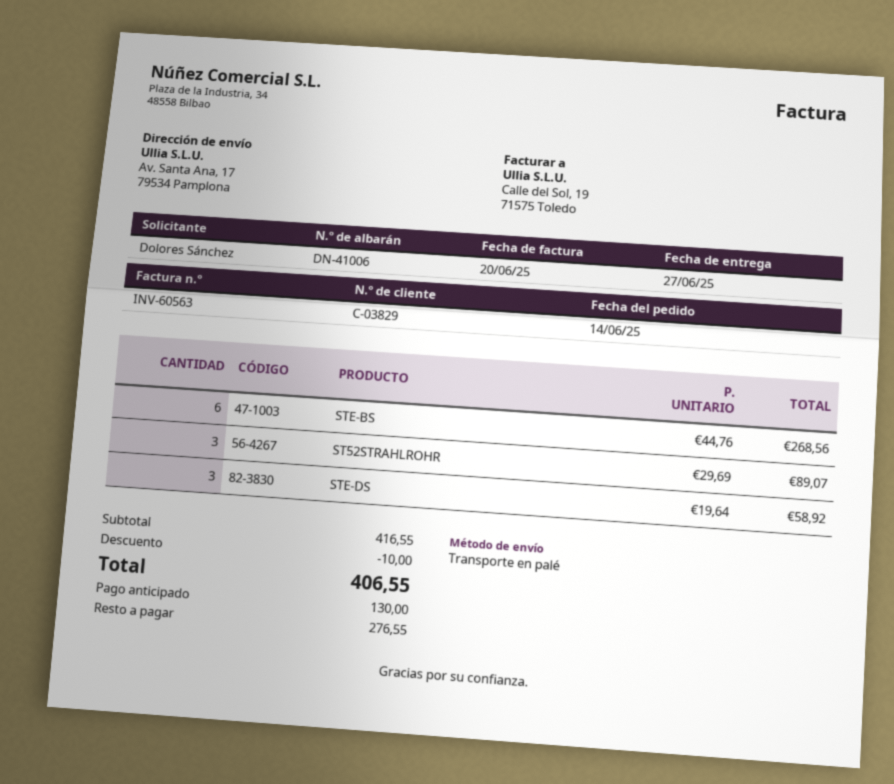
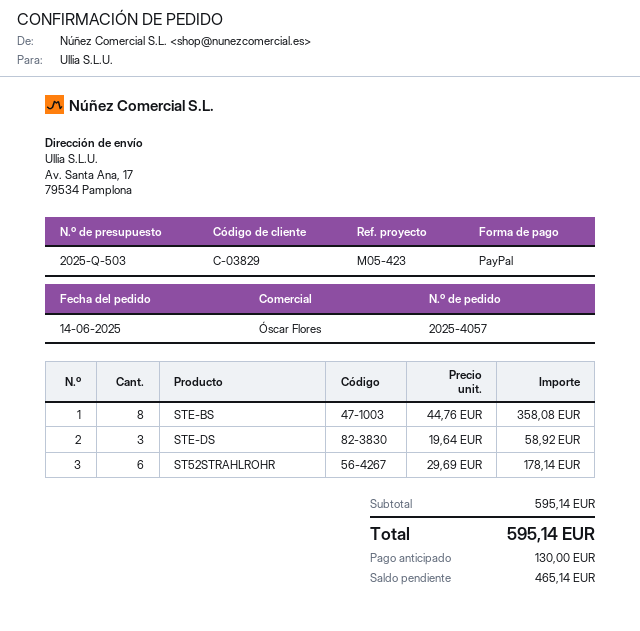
STE-BS: 6 x 44.76 = 268.56 -> 8 x 44.76 = 358.08
ST52STRAHLROHR: 3 x 29.69 = 89.07 -> 6 x 29.69 = 178.14
subtotal: 416.55 -> 595.14
discount: 10.00 -> none
total: 406.55 -> 595.14
balance: 276.55 -> 465.14

